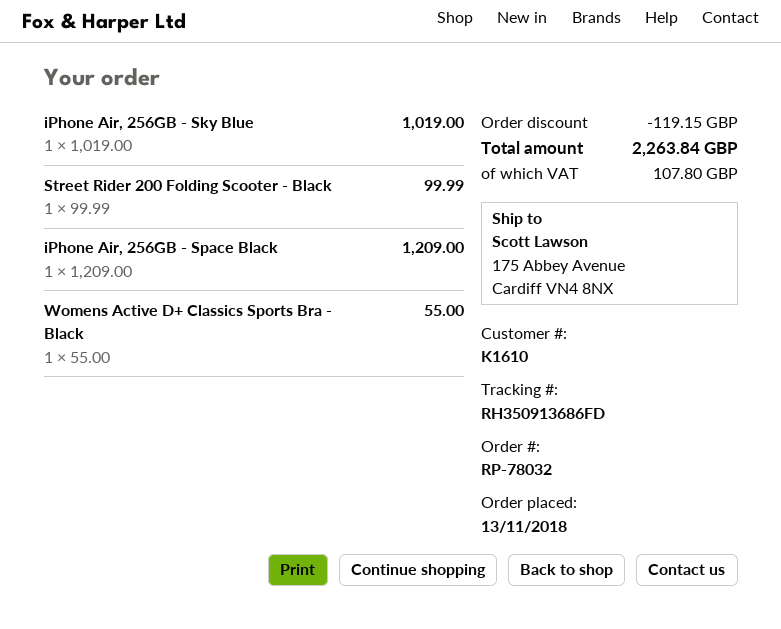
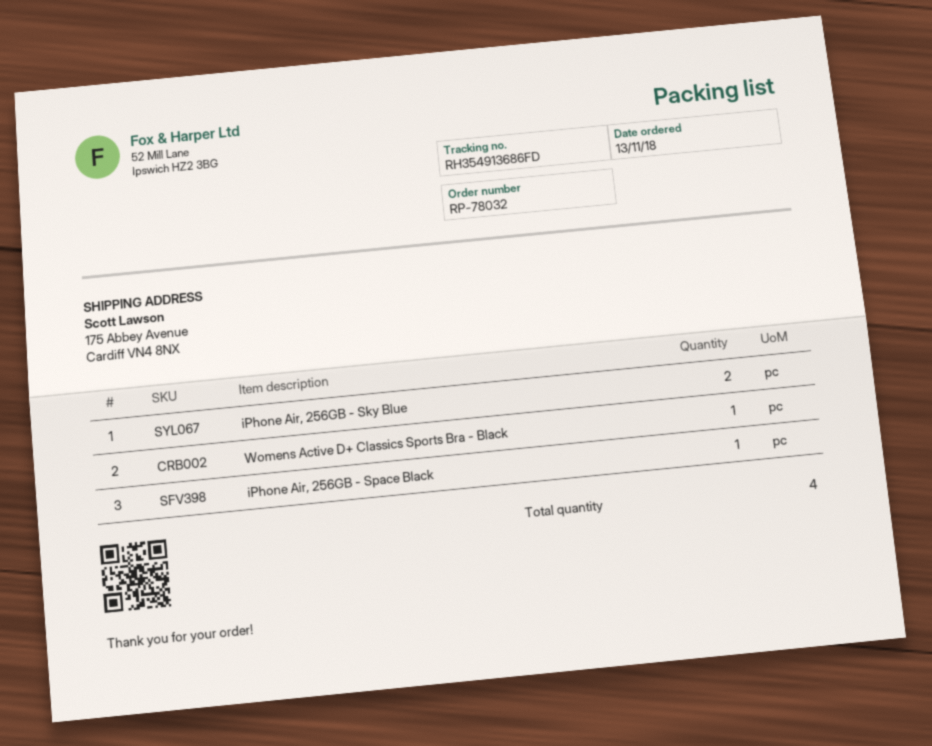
tracking number: RH350913686FD -> RH354913686FD
iPhone Air, 256GB - Sky Blue: 1 -> 2
Street Rider 200 Folding Scooter - Black: 1 -> none

